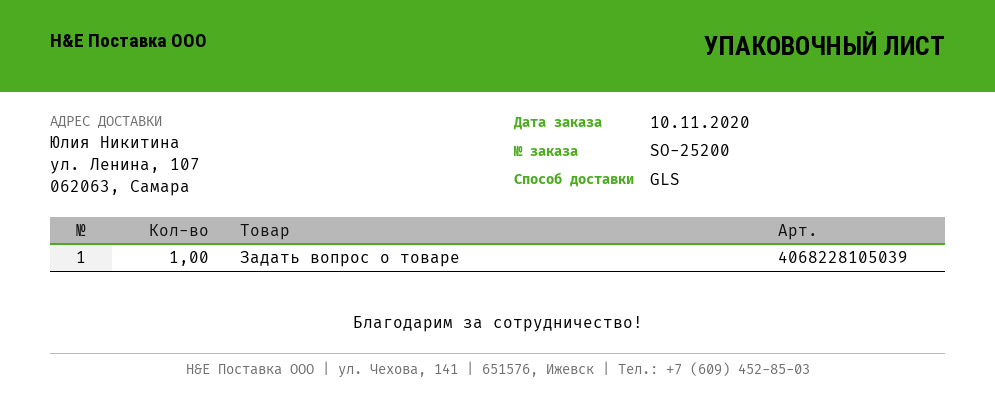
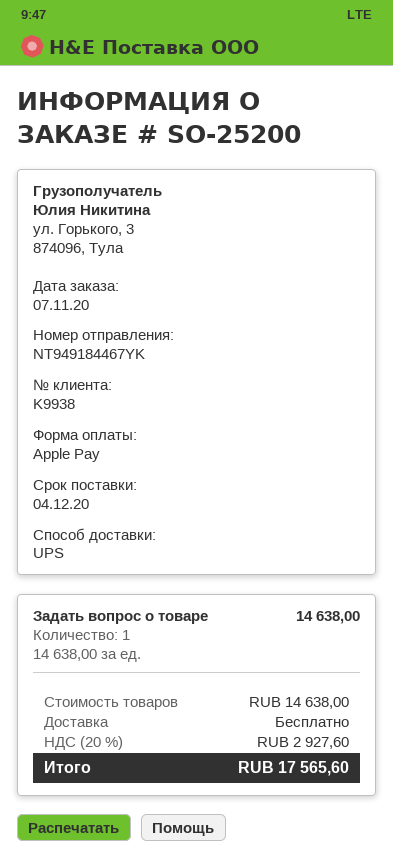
order date: 2020-11-10 -> 2020-11-07
shipping method: GLS -> UPS
ship to: ул. Ленина, 107, 062063, Самара -> ул. Горького, 3, 874096, Тула

